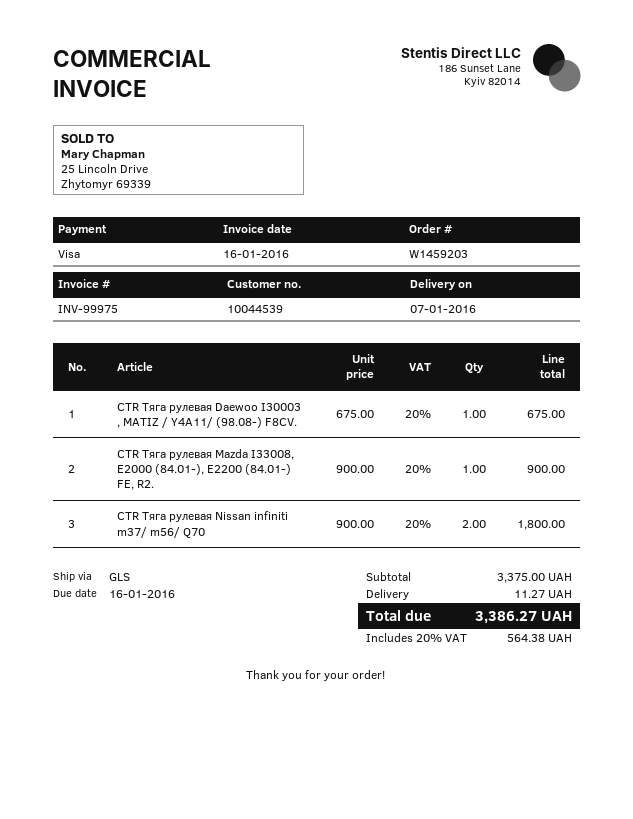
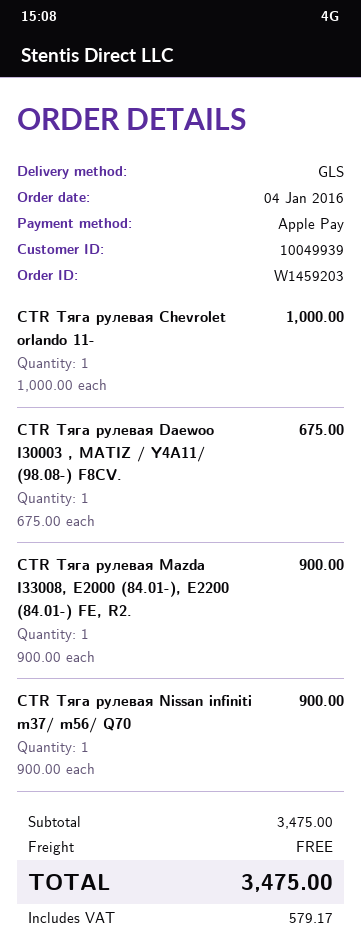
customer number: 10044539 -> 10049939
payment method: Visa -> Apple Pay
CTR Тяга рулевая Nissan infiniti m37/ m56/ Q70: 2 x 900.00 = 1800.00 -> 1 x 900.00 = 900.00
CTR Тяга рулевая Chevrolet orlando 11-: none -> 1 x 1000.00 = 1000.00
subtotal: 3375.00 -> 3475.00
shipping: 11.27 -> 0.00
tax: 564.38 -> 579.17
total: 3386.27 -> 3475.00

